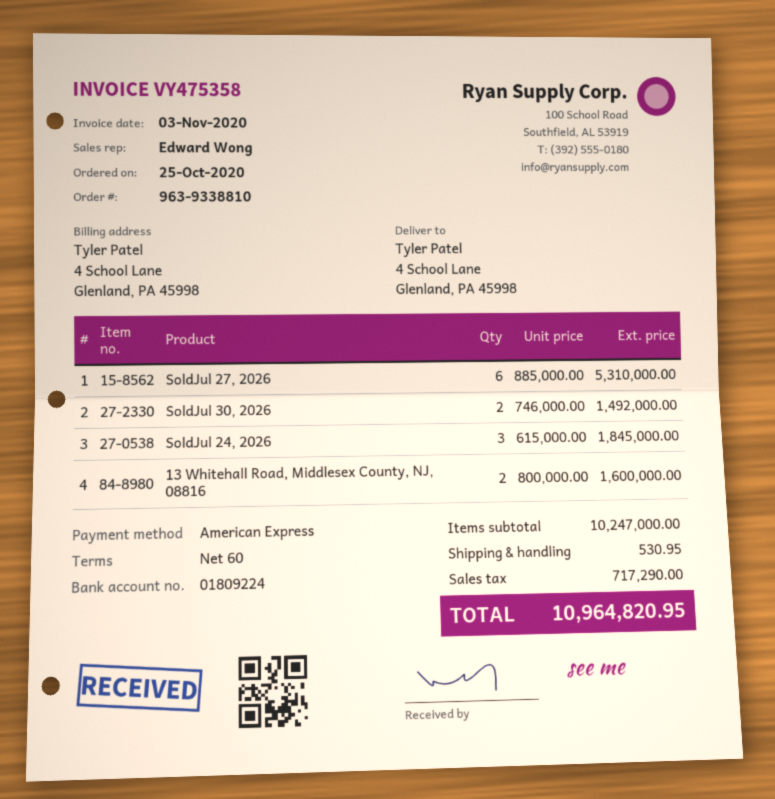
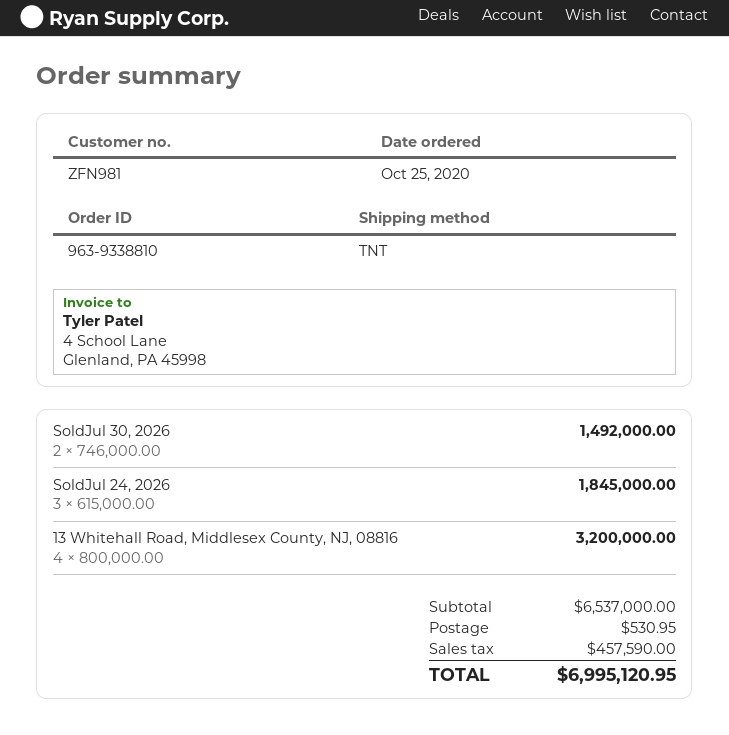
SoldJul 27, 2026: 6 x 885000.00 = 5310000.00 -> none
13 Whitehall Road, Middlesex County, NJ, 08816: 2 x 800000.00 = 1600000.00 -> 4 x 800000.00 = 3200000.00
subtotal: 10247000.00 -> 6537000.00
tax: 717290.00 -> 457590.00
total: 10964820.95 -> 6995120.95

